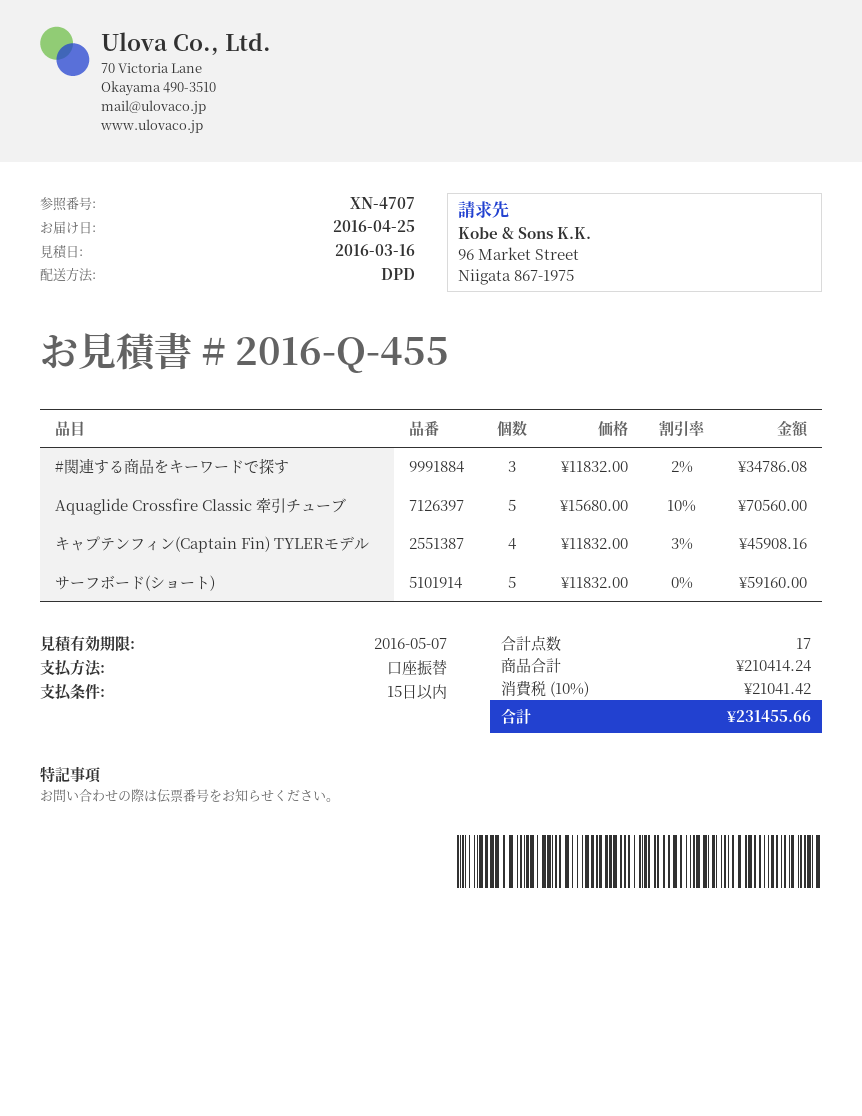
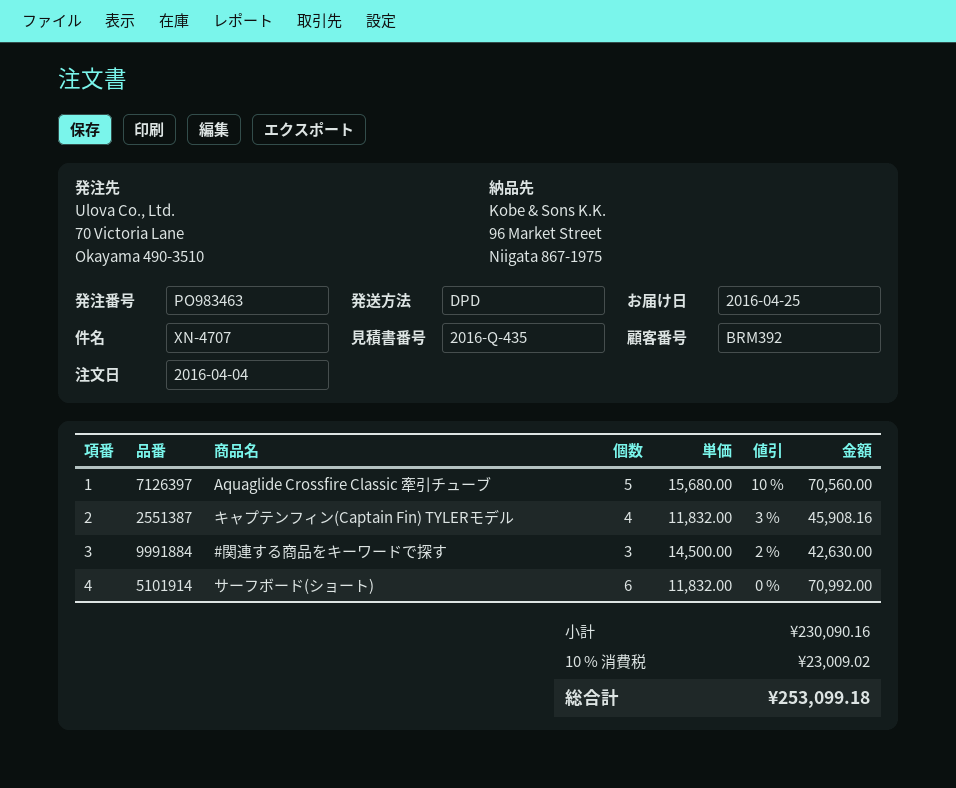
quote number: 2016-Q-455 -> 2016-Q-435
#関連する商品をキーワードで探す: 3 x 11832.00 - 2% = 34786.08 -> 3 x 14500.00 - 2% = 42630.00
サーフボード(ショート): 5 x 11832.00 = 59160.00 -> 6 x 11832.00 = 70992.00
subtotal: 210414.24 -> 230090.16
tax: 10% = 21041.42 -> 10% = 23009.02
total: 231455.66 -> 253099.18

